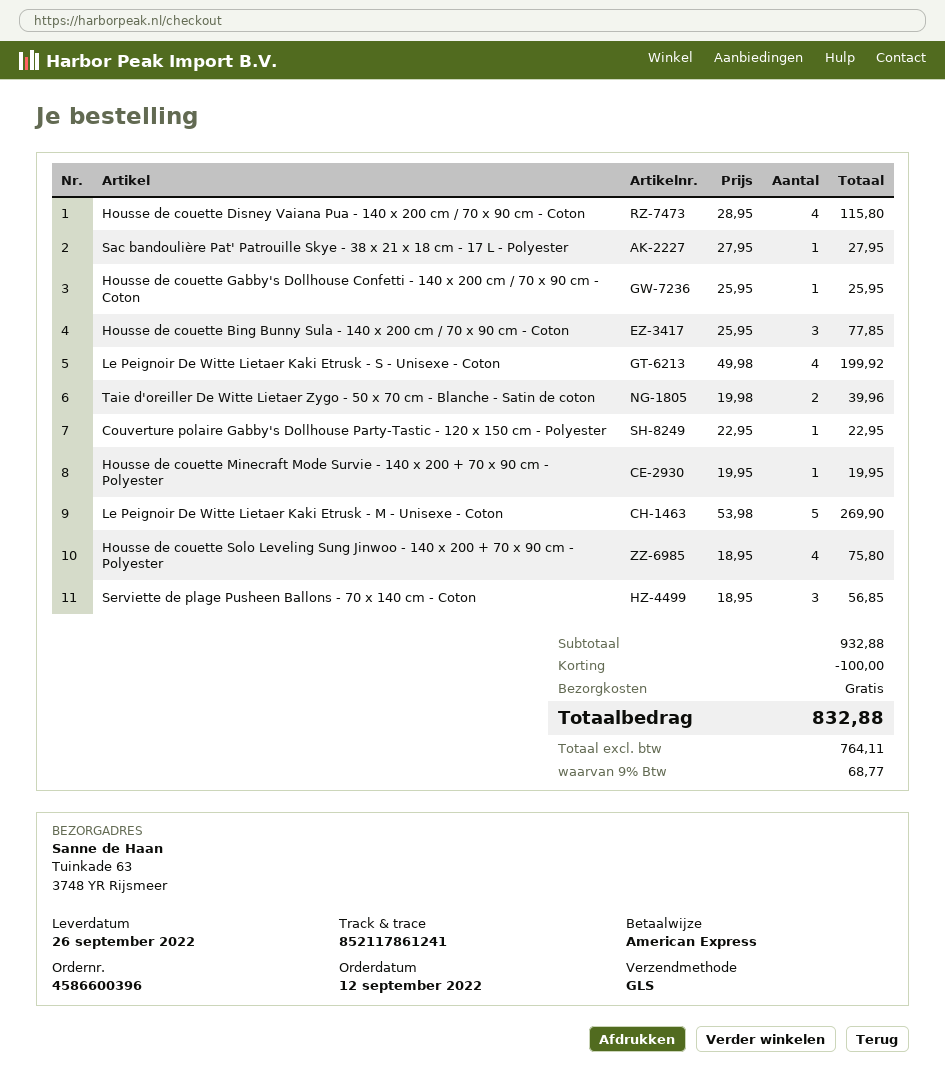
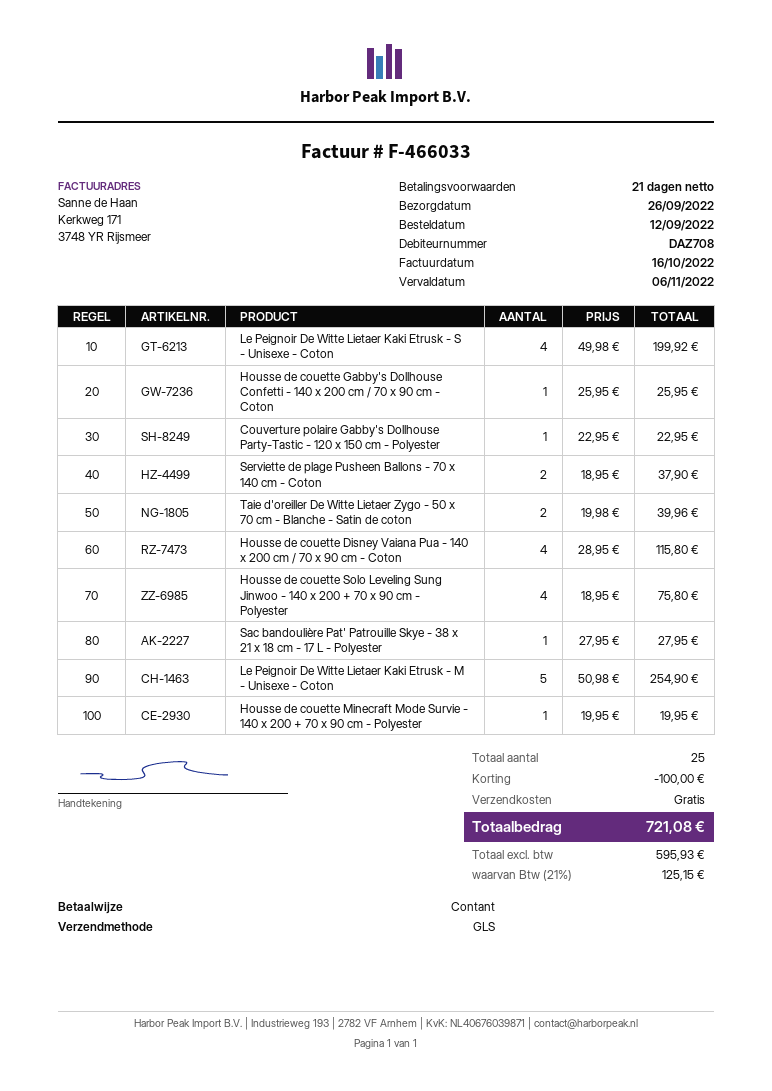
payment method: American Express -> cash
Housse de couette Bing Bunny Sula - 140 x 200 cm / 70 x 90 cm - Coton: 3 x 25.95 = 77.85 -> none
Le Peignoir De Witte Lietaer Kaki Etrusk - M - Unisexe - Coton: 5 x 53.98 = 269.90 -> 5 x 50.98 = 254.90
Serviette de plage Pusheen Ballons - 70 x 140 cm - Coton: 3 x 18.95 = 56.85 -> 2 x 18.95 = 37.90
net: 764.11 -> 595.93
tax: 9% = 68.77 -> 21% = 125.15
total: 832.88 -> 721.08

